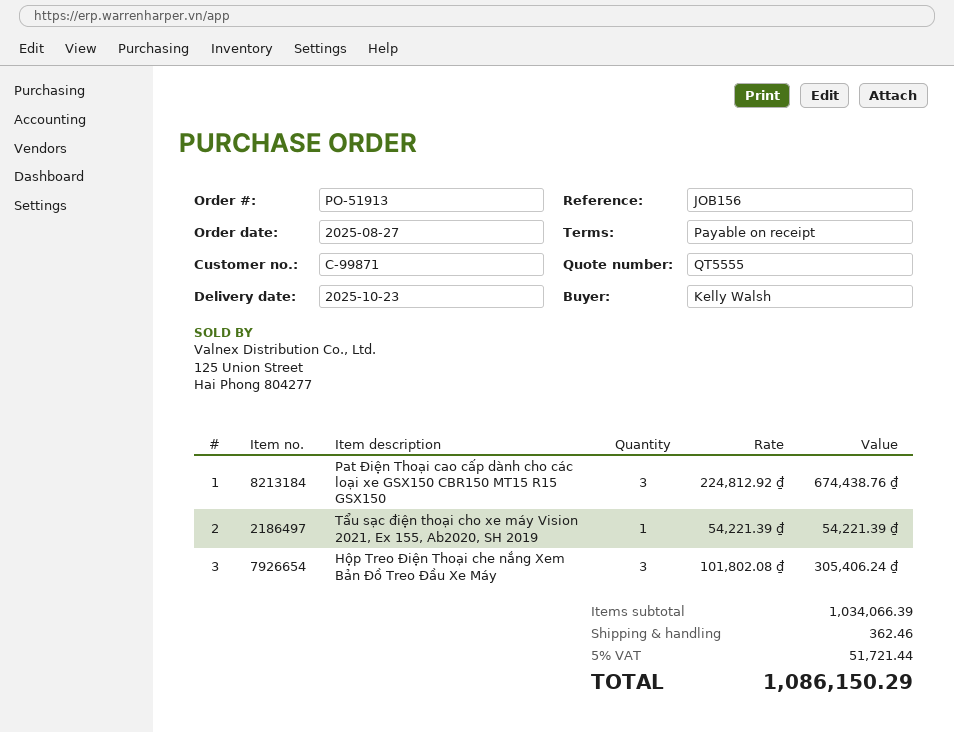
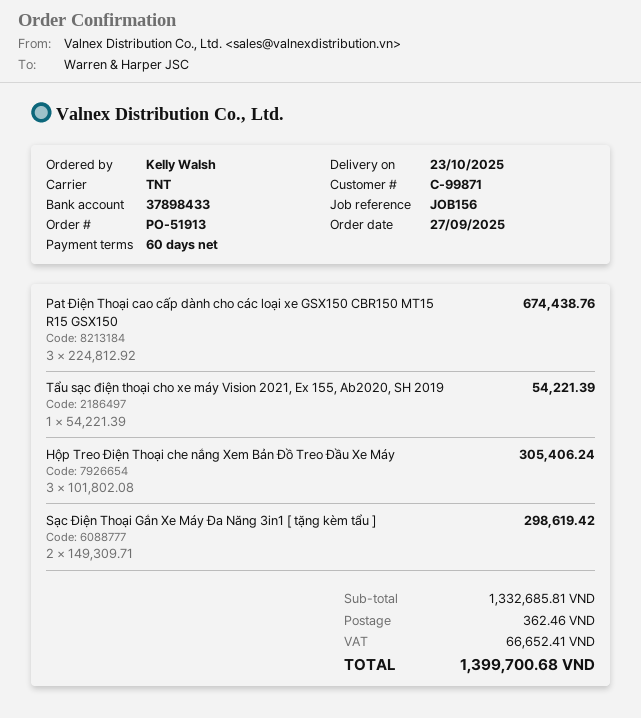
order date: 2025-08-27 -> 2025-09-27
payment terms: on receipt -> 60 days
Sạc Điện Thoại Gắn Xe Máy Đa Năng 3in1 [ tặng kèm tẩu ]: none -> 2 x 149309.71 = 298619.42
subtotal: 1034066.39 -> 1332685.81
tax: 51721.44 -> 66652.41
total: 1086150.29 -> 1399700.68

